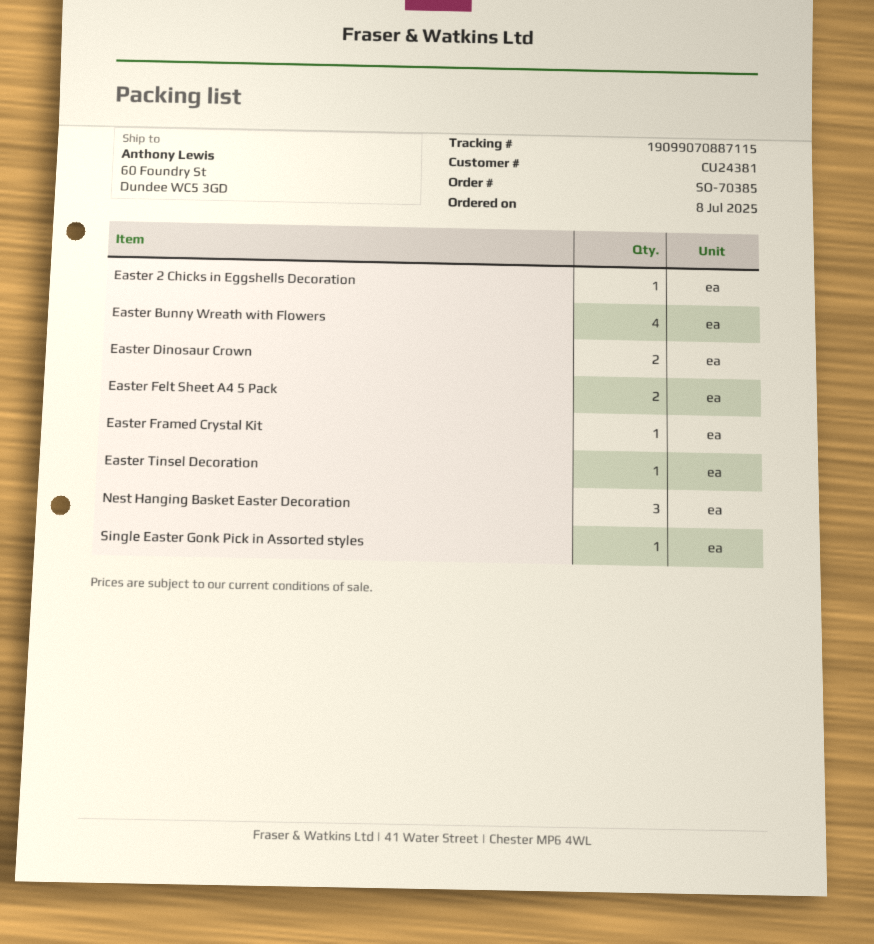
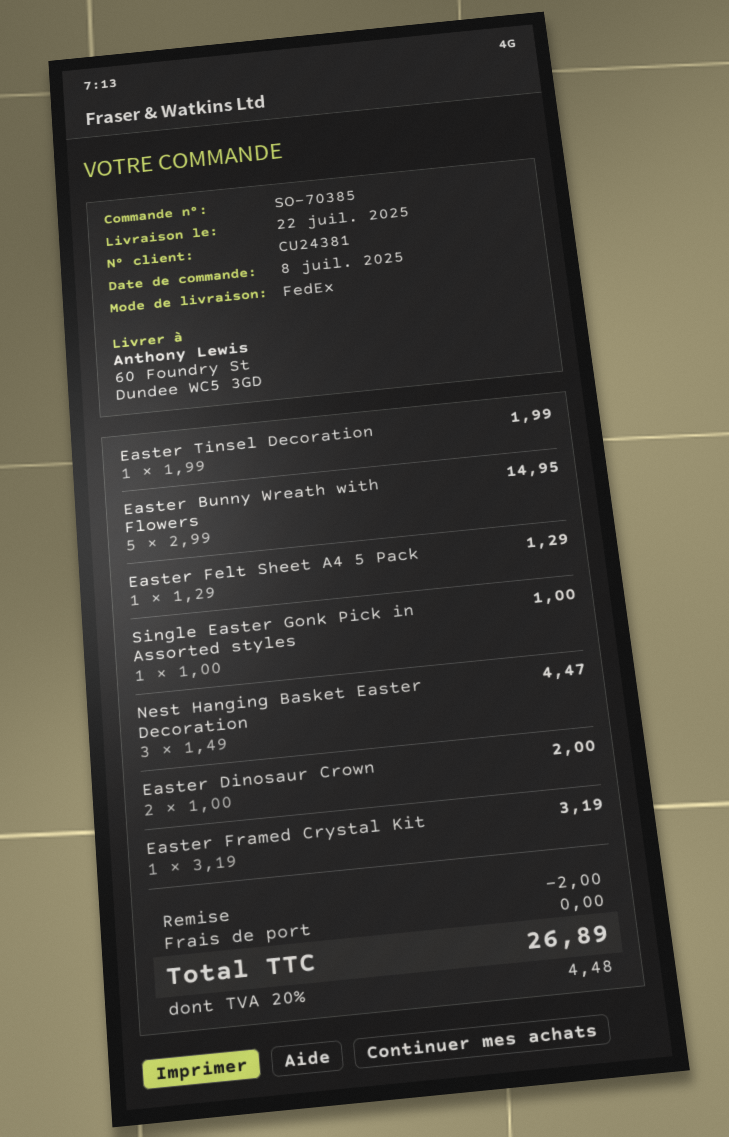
Easter 2 Chicks in Eggshells Decoration: 1 -> none
Easter Bunny Wreath with Flowers: 4 -> 5
Easter Felt Sheet A4 5 Pack: 2 -> 1

